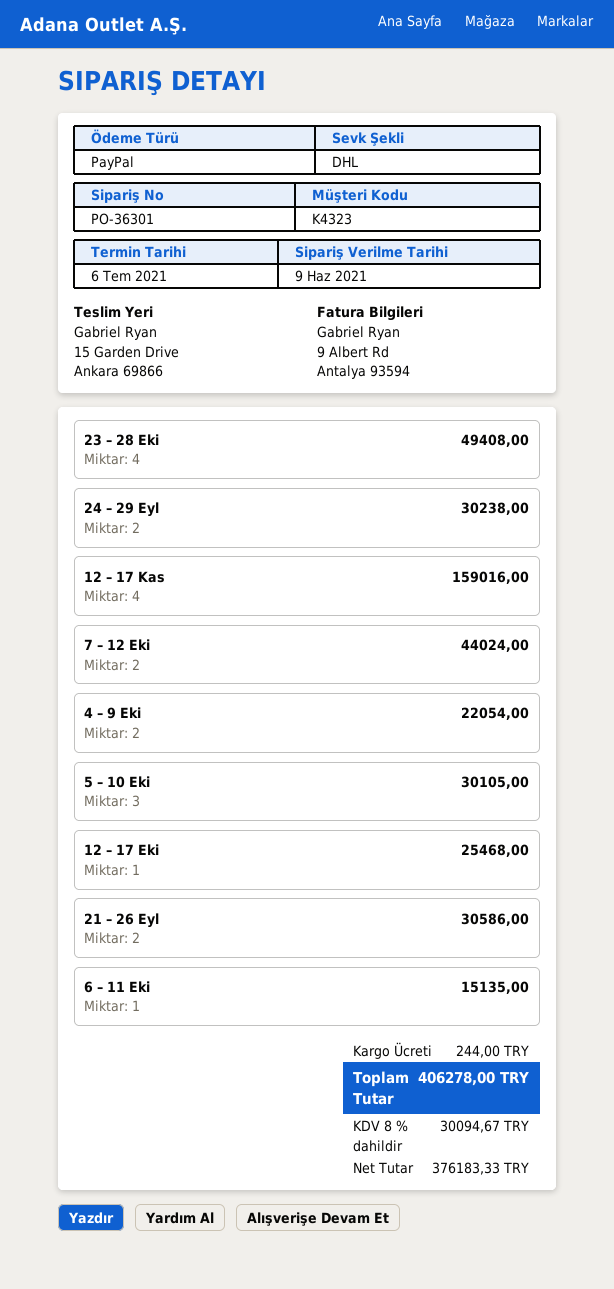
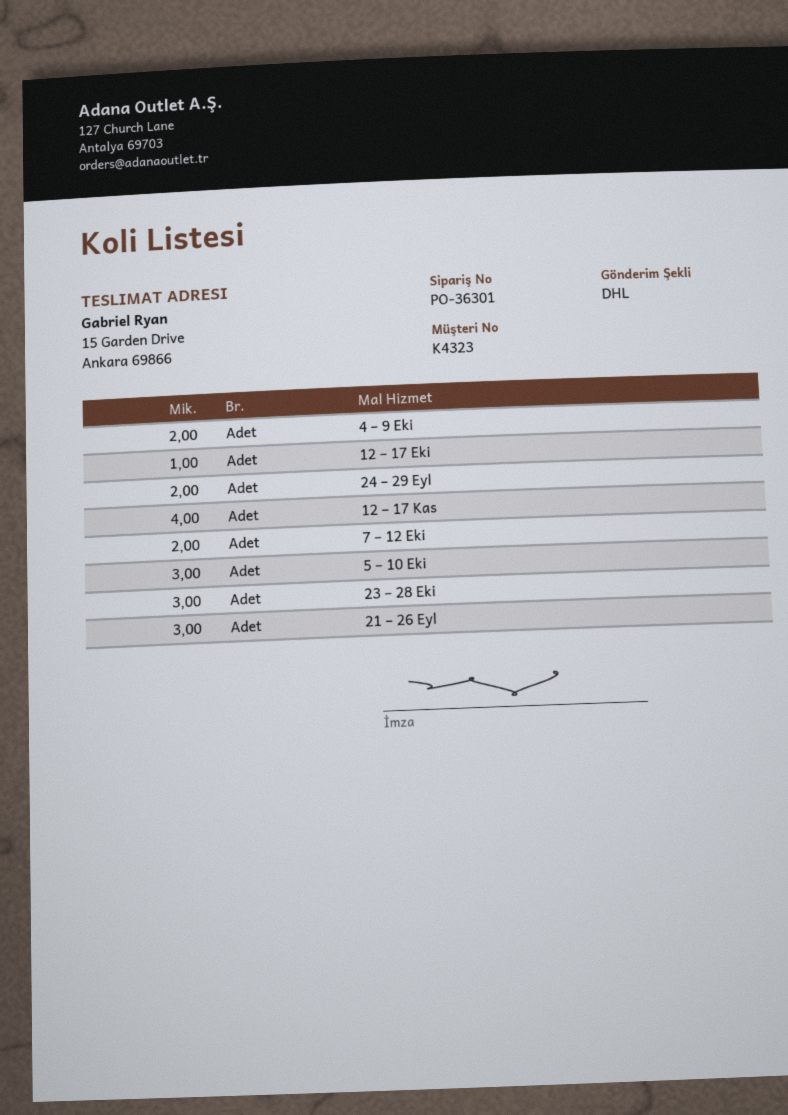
23 – 28 Eki: 4 -> 3
21 – 26 Eyl: 2 -> 3
6 – 11 Eki: 1 -> none

